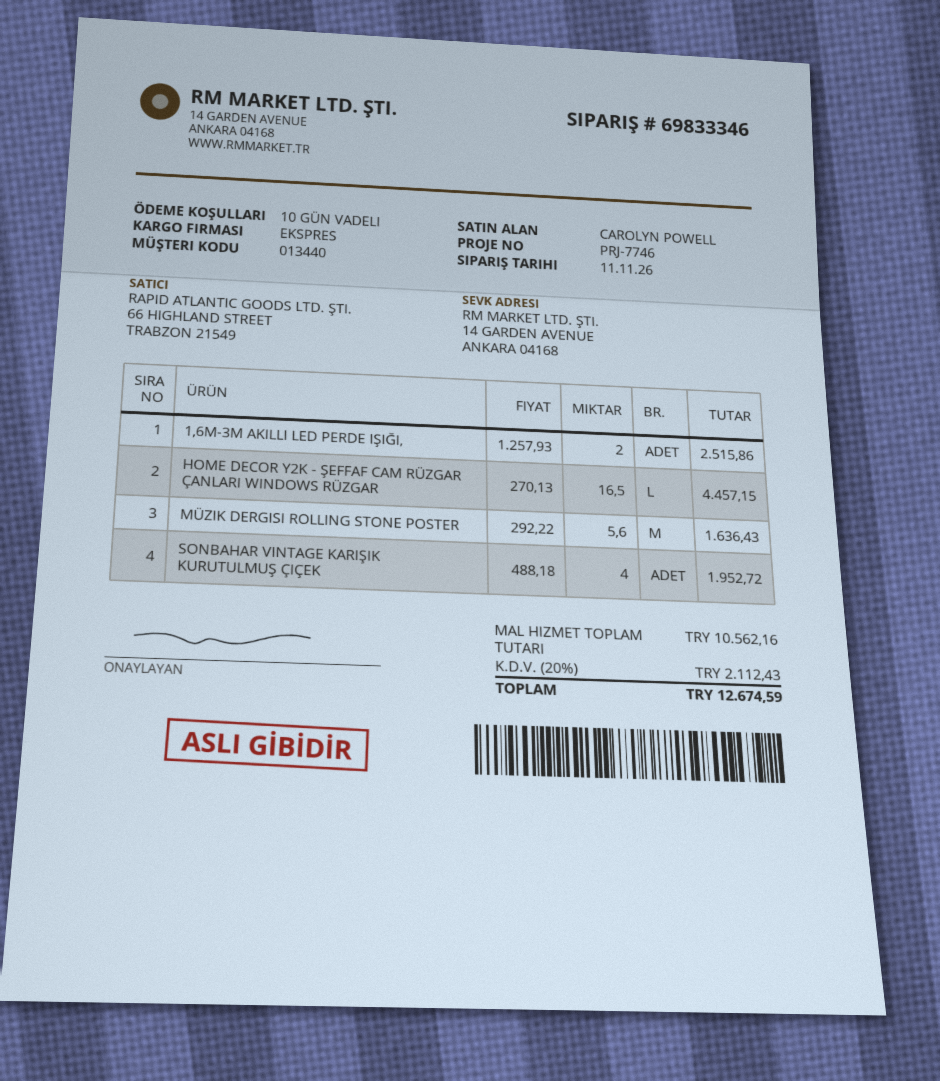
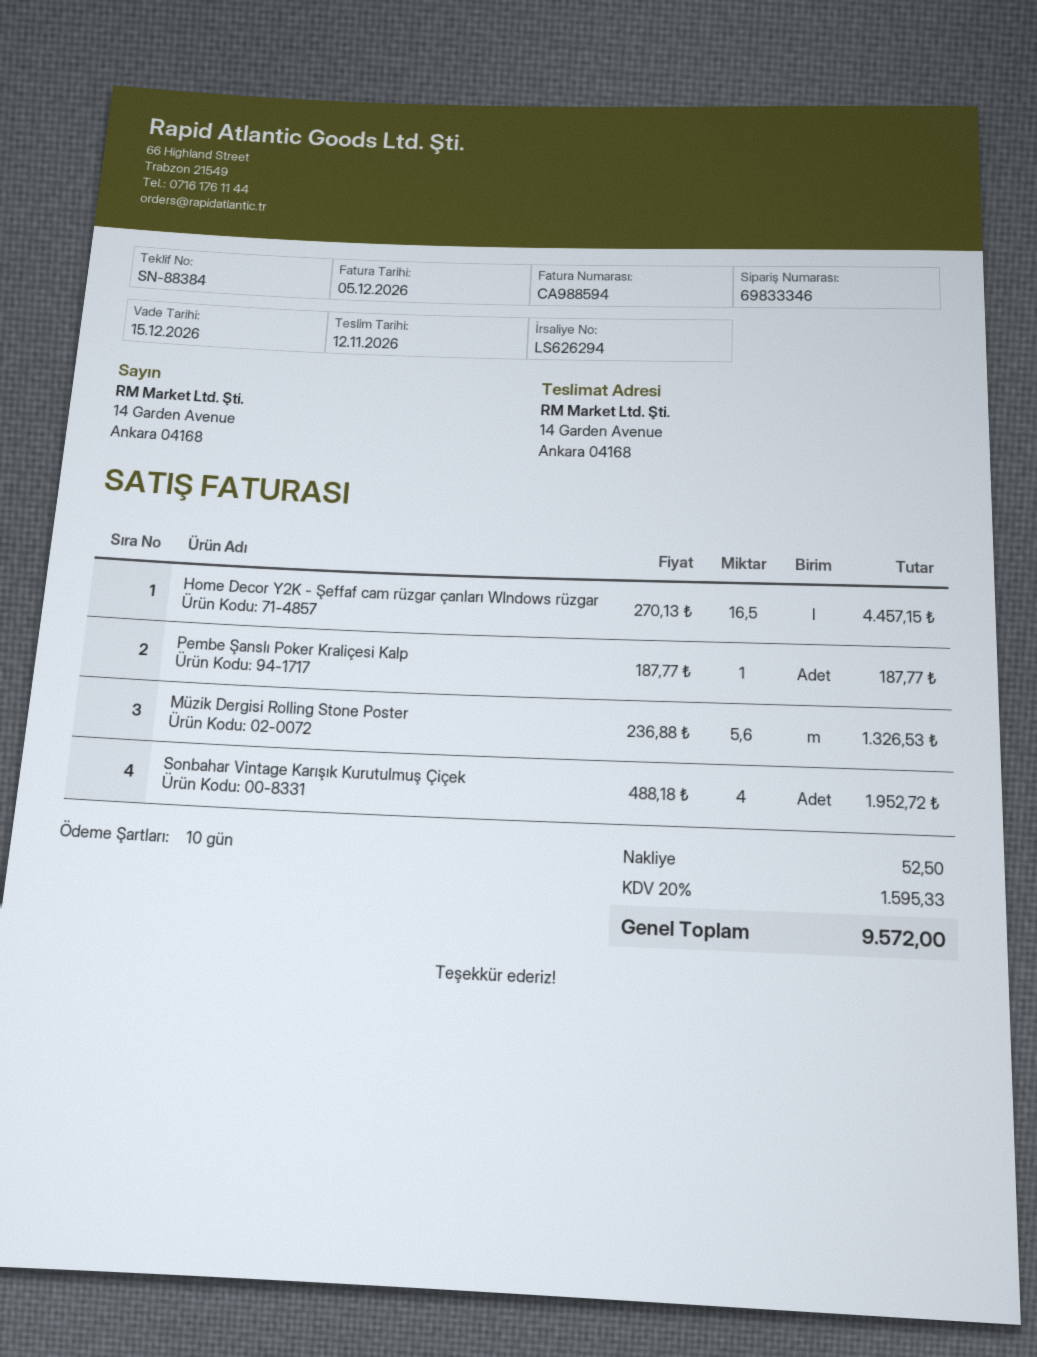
1,6M-3M AKILLI LED PERDE IŞIĞI,: 2 x 1257.93 = 2515.86 -> none
MÜZIK DERGISI ROLLING STONE POSTER: 5.6 x 292.22 = 1636.43 -> 5.6 x 236.88 = 1326.53
Pembe Şanslı Poker Kraliçesi Kalp: none -> 1 x 187.77 = 187.77
shipping: none -> 52.50
tax: 20% = 2112.43 -> 20% = 1595.33
total: 12674.59 -> 9572.00

